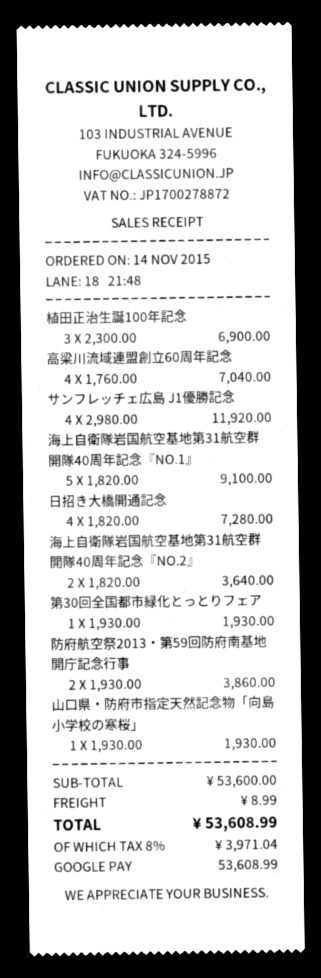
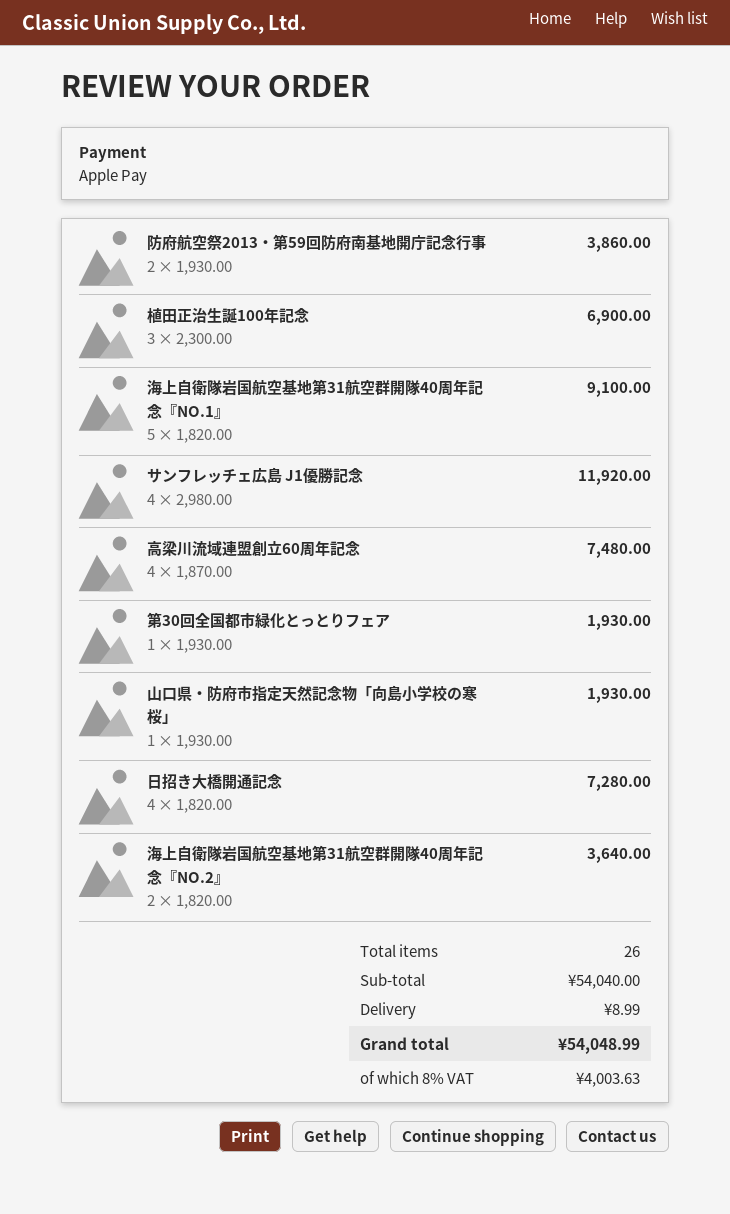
payment method: Google Pay -> Apple Pay
高梁川流域連盟創立60周年記念: 4 x 1760.00 = 7040.00 -> 4 x 1870.00 = 7480.00
subtotal: 53600.00 -> 54040.00
tax: 8% = 3971.04 -> 8% = 4003.63
total: 53608.99 -> 54048.99

